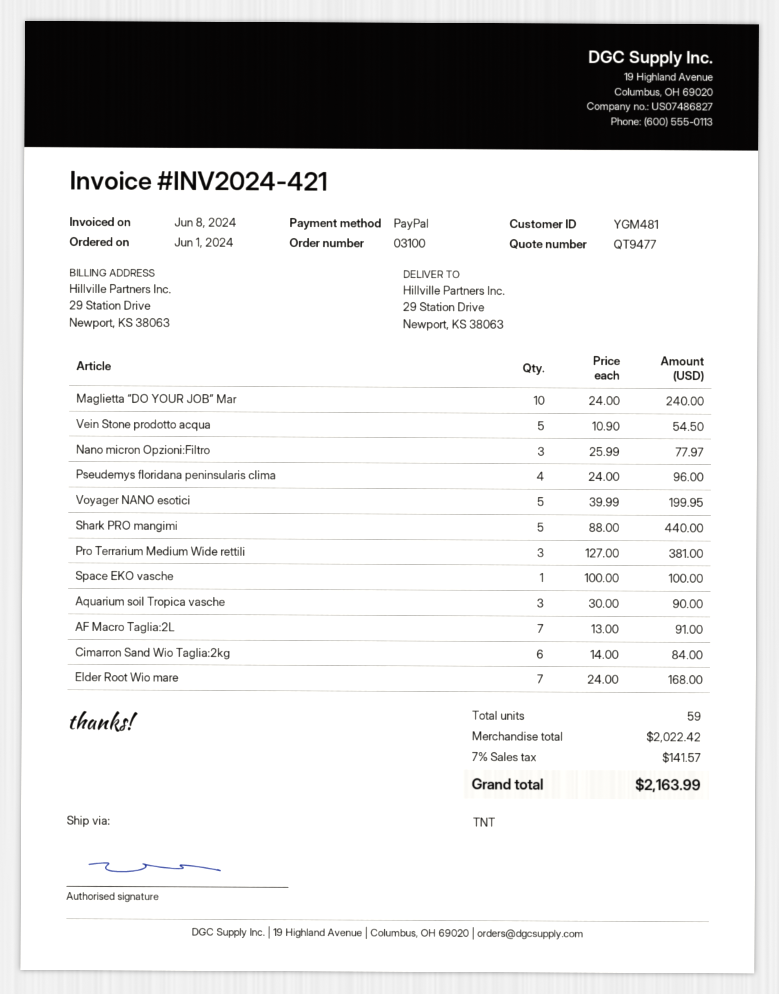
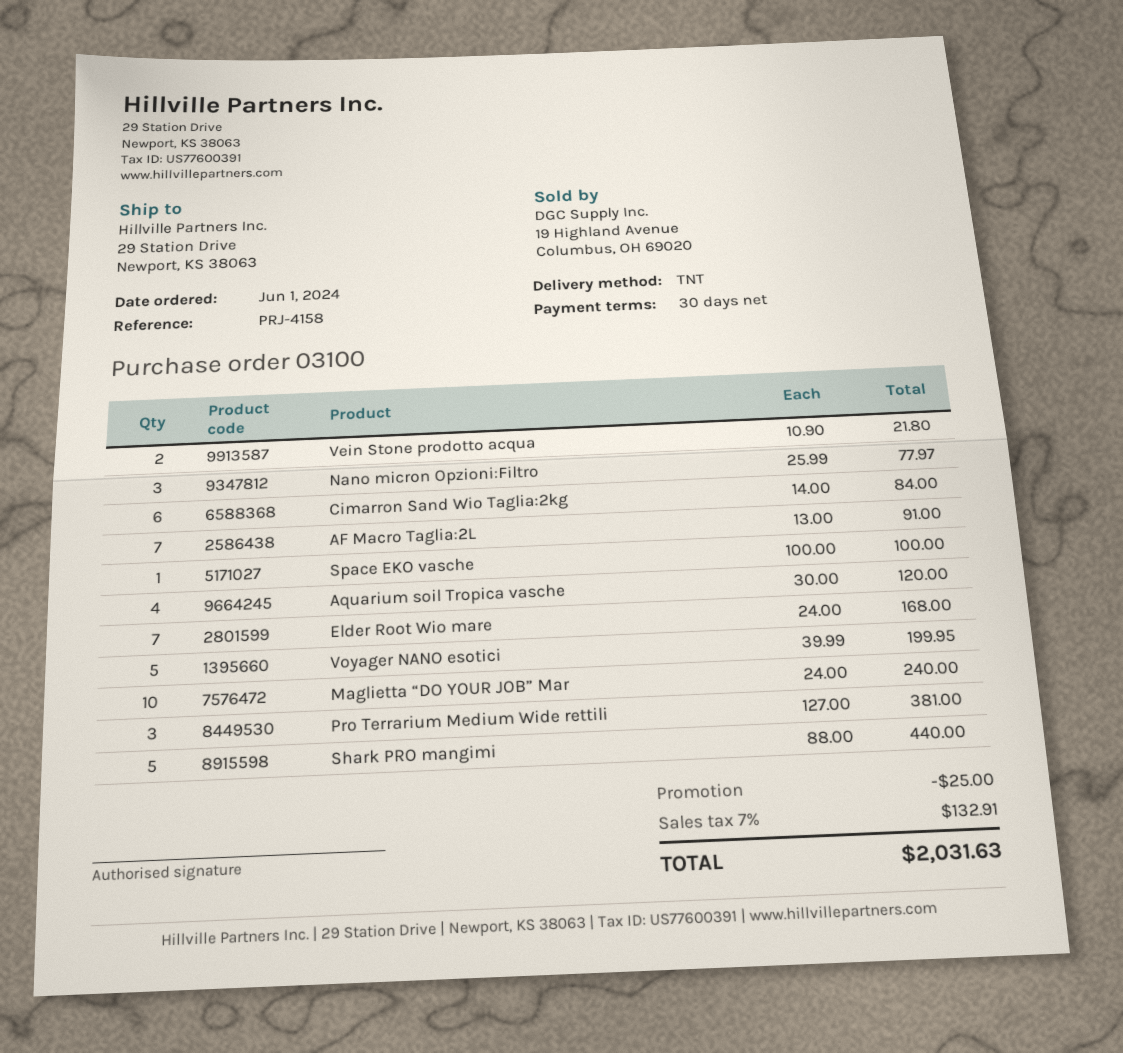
Vein Stone prodotto acqua: 5 x 10.90 = 54.50 -> 2 x 10.90 = 21.80
Pseudemys floridana peninsularis clima: 4 x 24.00 = 96.00 -> none
Aquarium soil Tropica vasche: 3 x 30.00 = 90.00 -> 4 x 30.00 = 120.00
discount: none -> 25.00
tax: 7% = 141.57 -> 7% = 132.91
total: 2163.99 -> 2031.63

